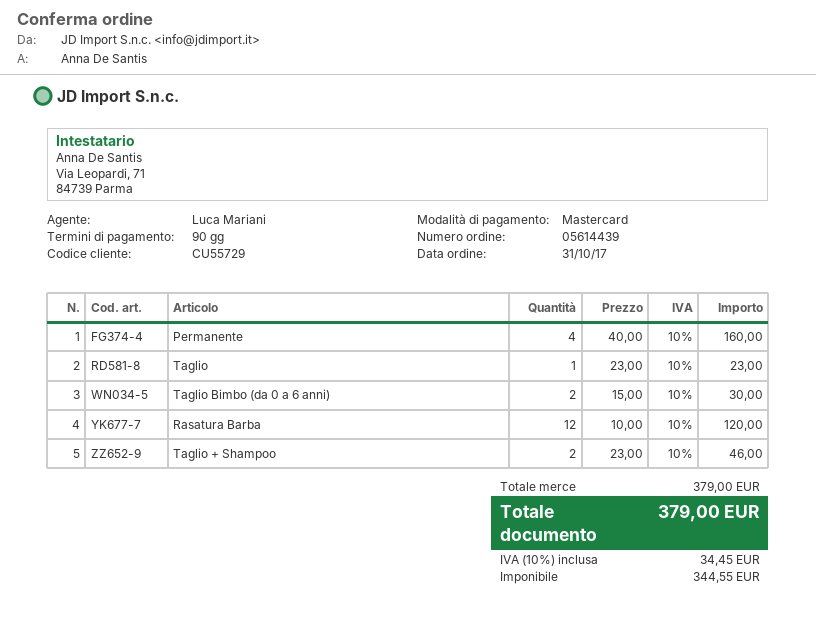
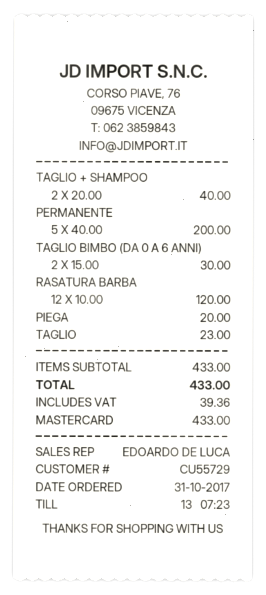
sales rep: Luca Mariani -> EDOARDO DE LUCA
Permanente: 4 x 40.00 = 160.00 -> 5 x 40.00 = 200.00
Taglio + Shampoo: 2 x 23.00 = 46.00 -> 2 x 20.00 = 40.00
PIEGA: none -> 1 x 20.00 = 20.00
subtotal: 379.00 -> 433.00
tax: 34.45 -> 39.36
total: 379.00 -> 433.00

